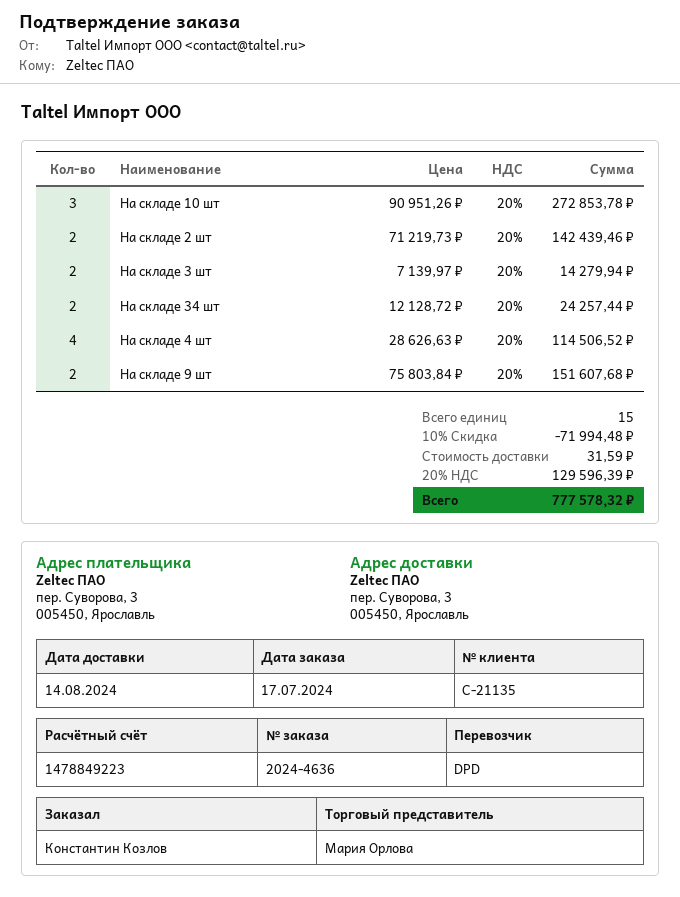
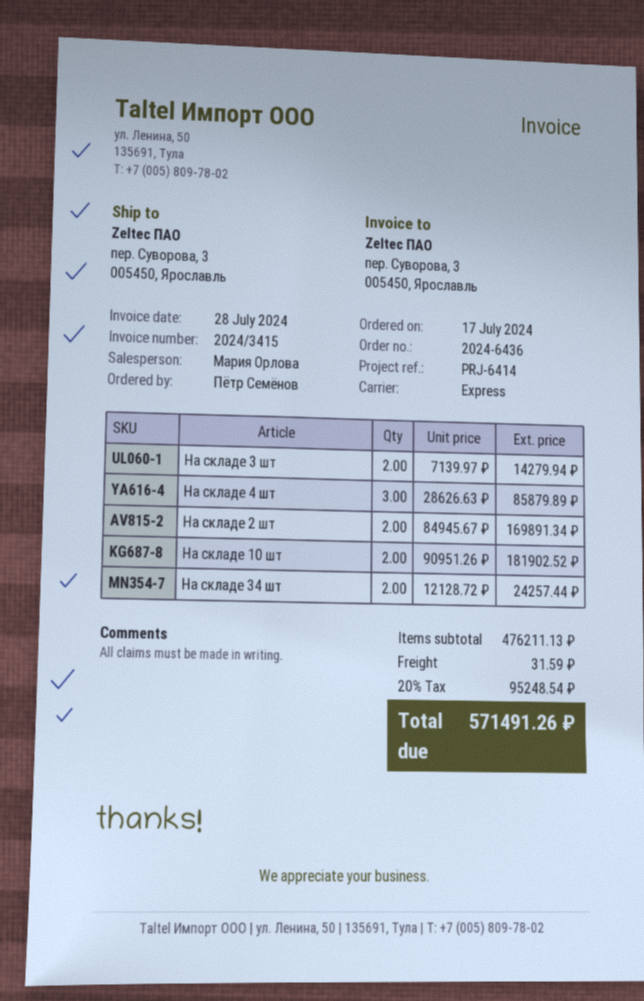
order number: 2024-4636 -> 2024-6436
ordered by: Константин Козлов -> Пётр Семёнов
shipping method: DPD -> express
На складе 10 шт: 3 x 90951.26 = 272853.78 -> 2 x 90951.26 = 181902.52
На складе 2 шт: 2 x 71219.73 = 142439.46 -> 2 x 84945.67 = 169891.34
На складе 4 шт: 4 x 28626.63 = 114506.52 -> 3 x 28626.63 = 85879.89
На складе 9 шт: 2 x 75803.84 = 151607.68 -> none
discount: 10% = 71994.48 -> none
tax: 20% = 129596.39 -> 20% = 95248.54
total: 777578.32 -> 571491.26

